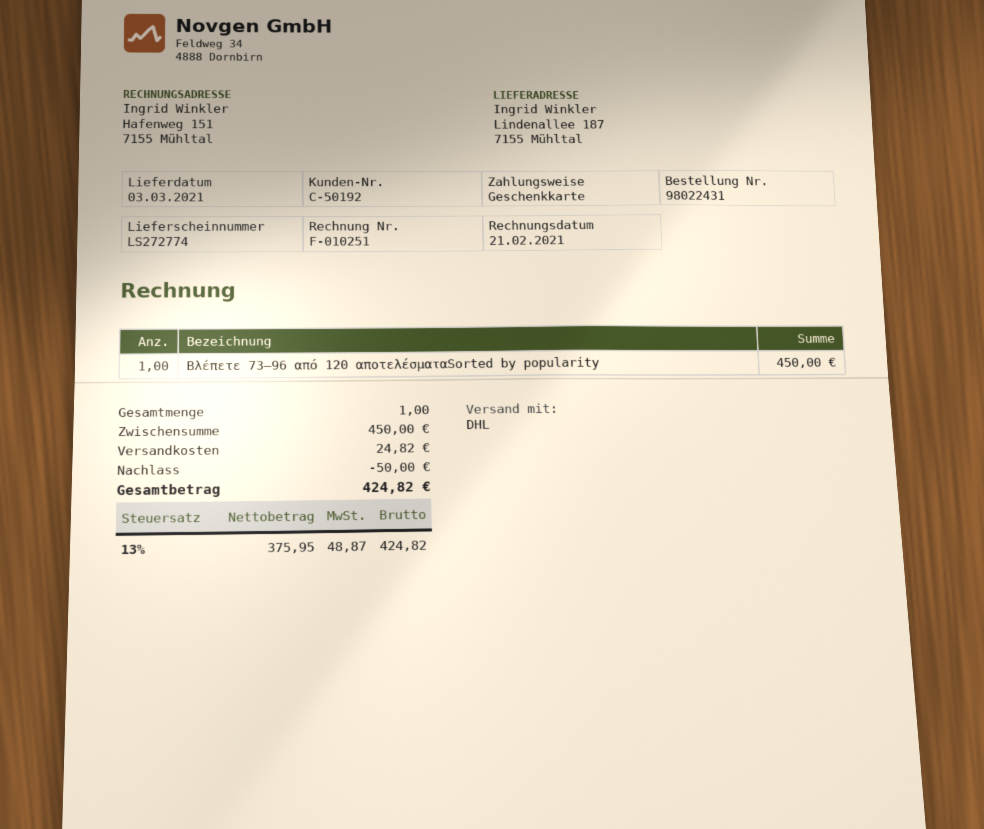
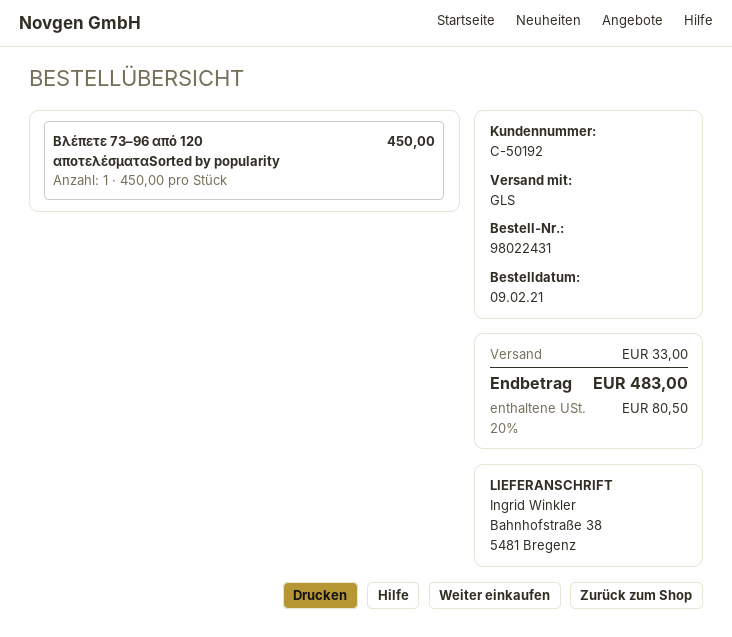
shipping method: DHL -> GLS
ship to: Lindenallee 187, 7155 Mühltal -> Bahnhofstraße 38, 5481 Bregenz
discount: 50.00 -> none
shipping: 24.82 -> 33.00
tax: 13% = 48.87 -> 20% = 80.50
total: 424.82 -> 483.00

